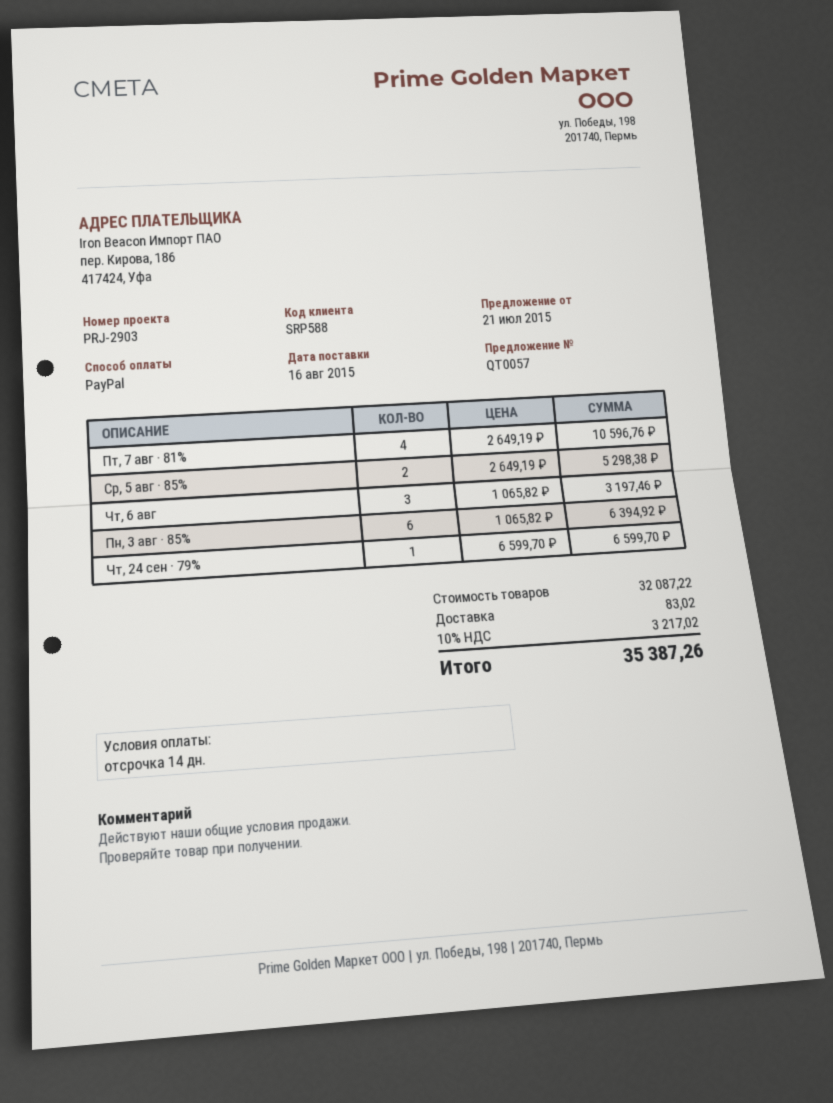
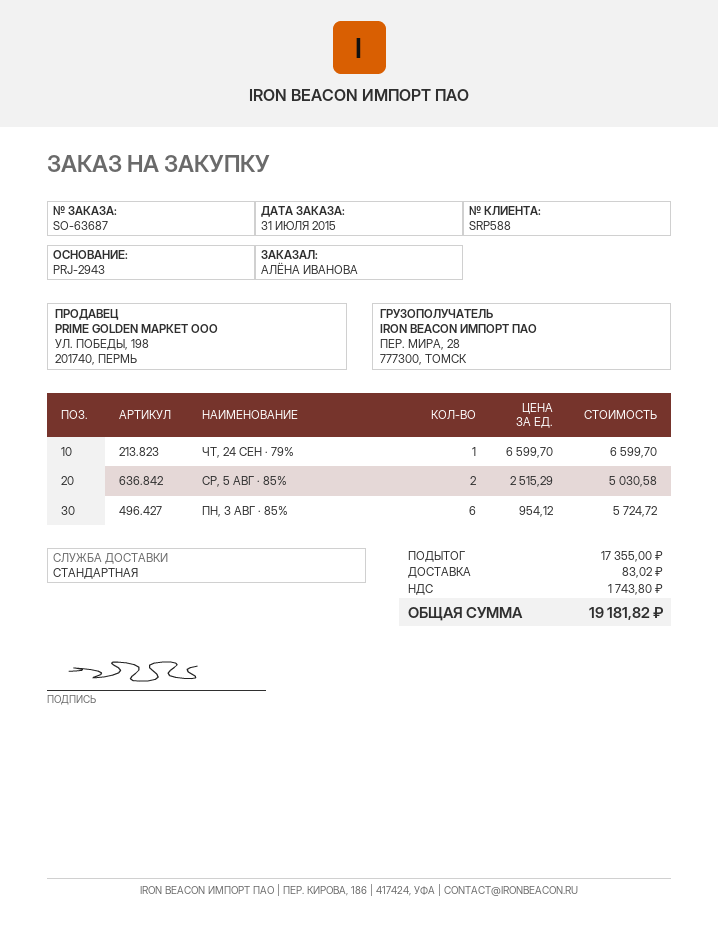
reference: PRJ-2903 -> PRJ-2943
Пт, 7 авг · 81%: 4 x 2649.19 = 10596.76 -> none
Ср, 5 авг · 85%: 2 x 2649.19 = 5298.38 -> 2 x 2515.29 = 5030.58
Чт, 6 авг: 3 x 1065.82 = 3197.46 -> none
Пн, 3 авг · 85%: 6 x 1065.82 = 6394.92 -> 6 x 954.12 = 5724.72
subtotal: 32087.22 -> 17355.00
tax: 3217.02 -> 1743.80
total: 35387.26 -> 19181.82

